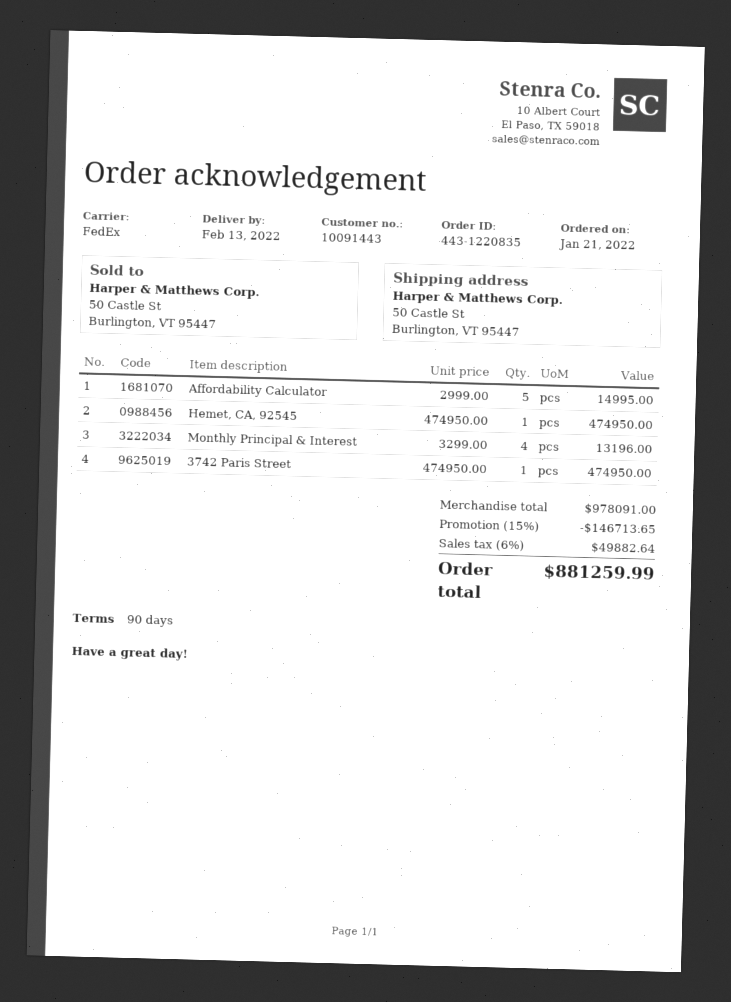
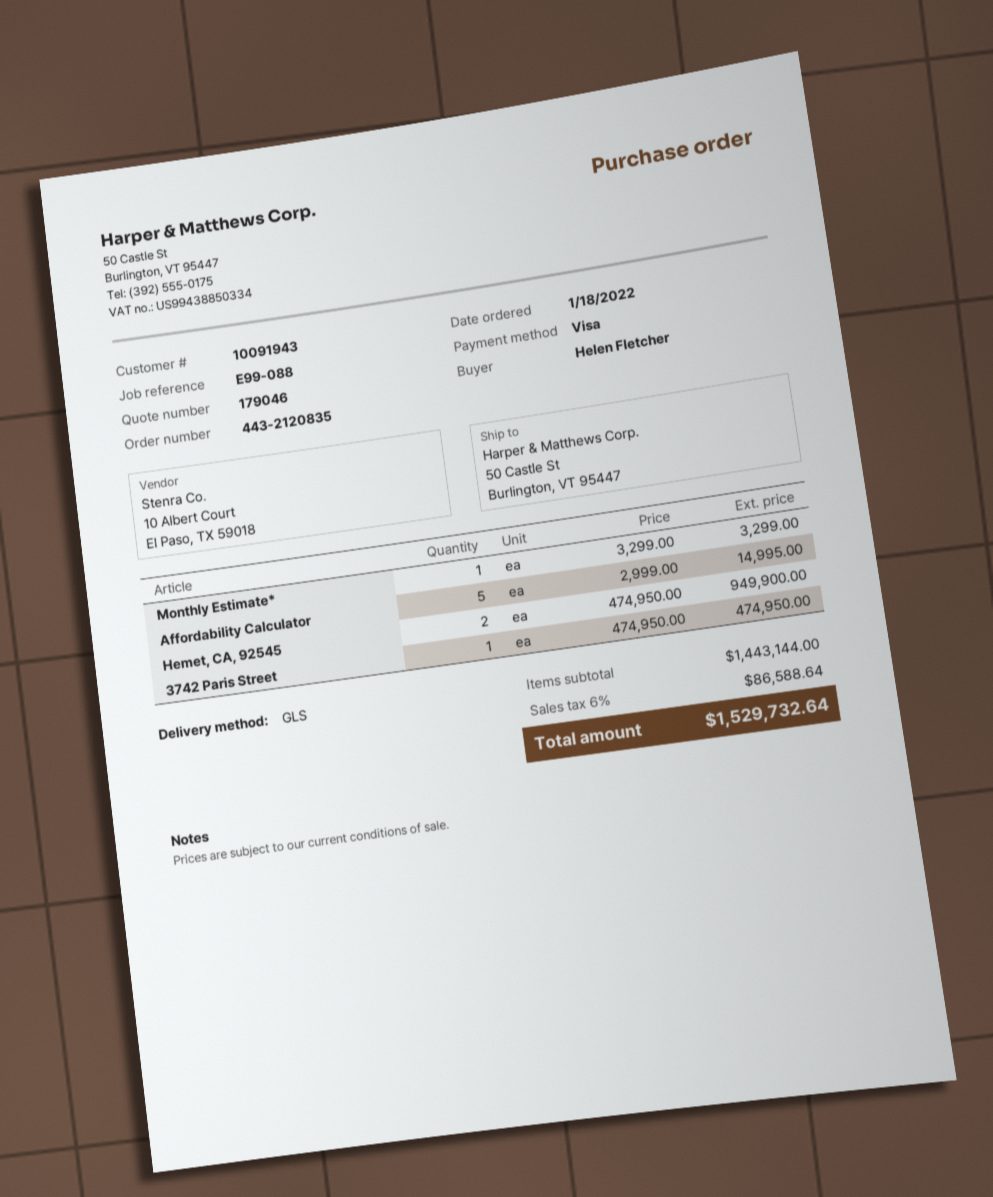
order number: 443-1220835 -> 443-2120835
order date: 2022-01-21 -> 2022-01-18
customer number: 10091443 -> 10091943
shipping method: FedEx -> GLS
Hemet, CA, 92545: 1 x 474950.00 = 474950.00 -> 2 x 474950.00 = 949900.00
Monthly Principal & Interest: 4 x 3299.00 = 13196.00 -> none
Monthly Estimate*: none -> 1 x 3299.00 = 3299.00
subtotal: 978091.00 -> 1443144.00
discount: 15% = 146713.65 -> none
tax: 6% = 49882.64 -> 6% = 86588.64
total: 881259.99 -> 1529732.64

